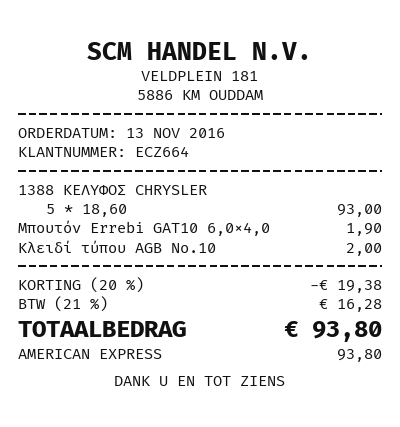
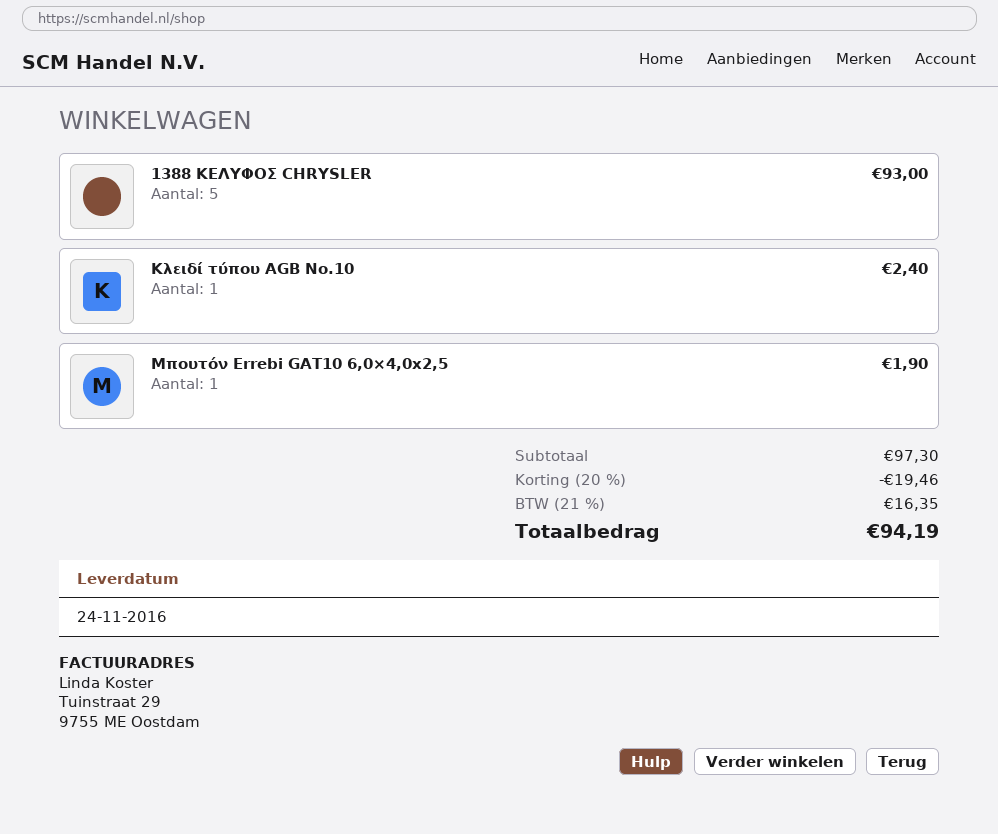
Κλειδί τύπου AGB No.10: 1 for 2.00 -> 1 for 2.40
discount: 20% = 19.38 -> 20% = 19.46
tax: 21% = 16.28 -> 21% = 16.35
total: 93.80 -> 94.19

